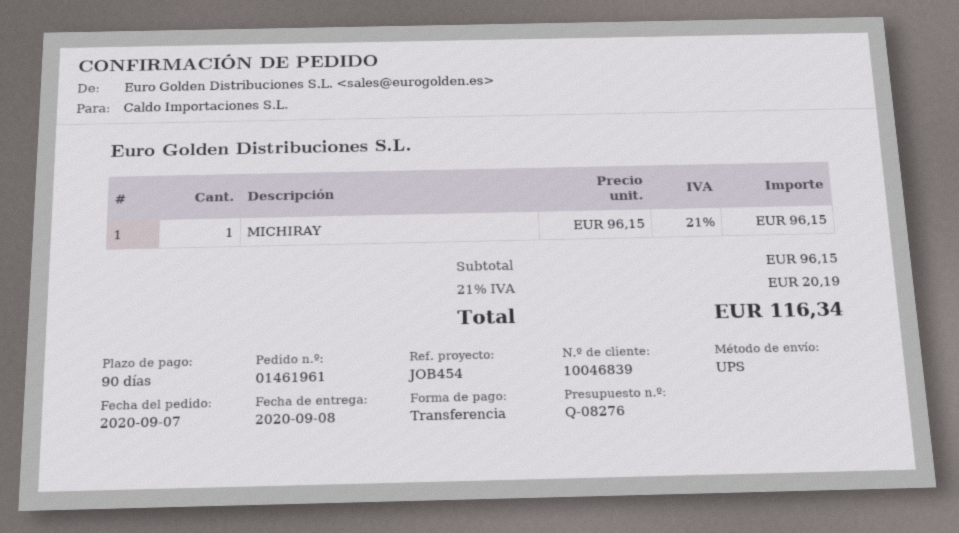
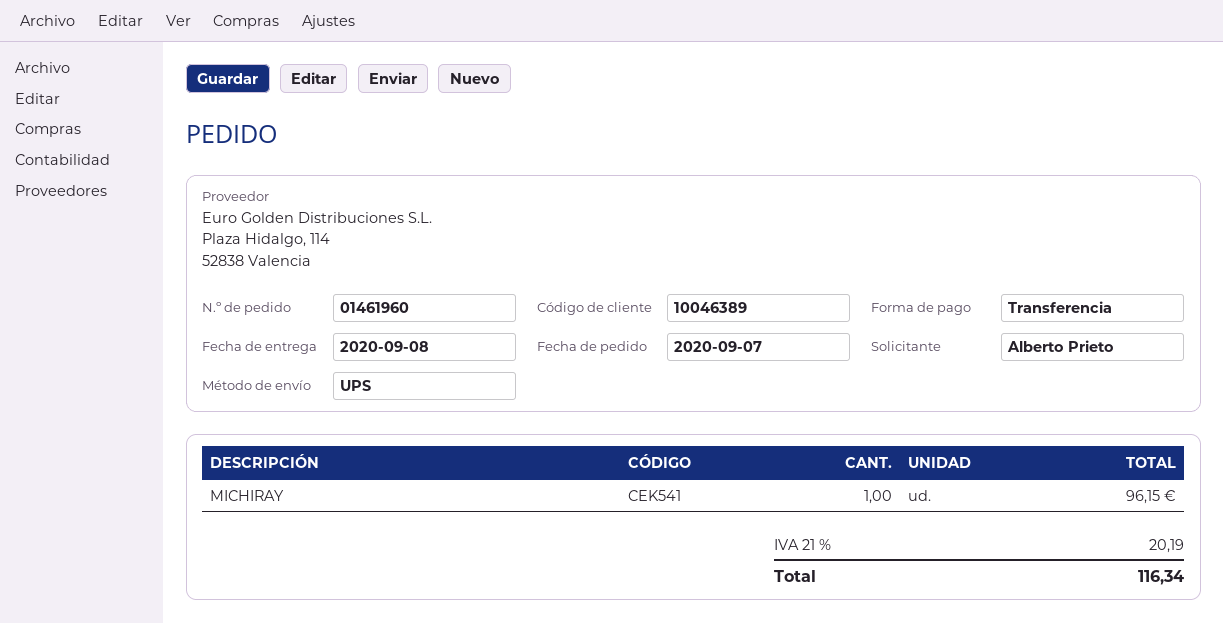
order number: 01461961 -> 01461960
customer number: 10046839 -> 10046389

